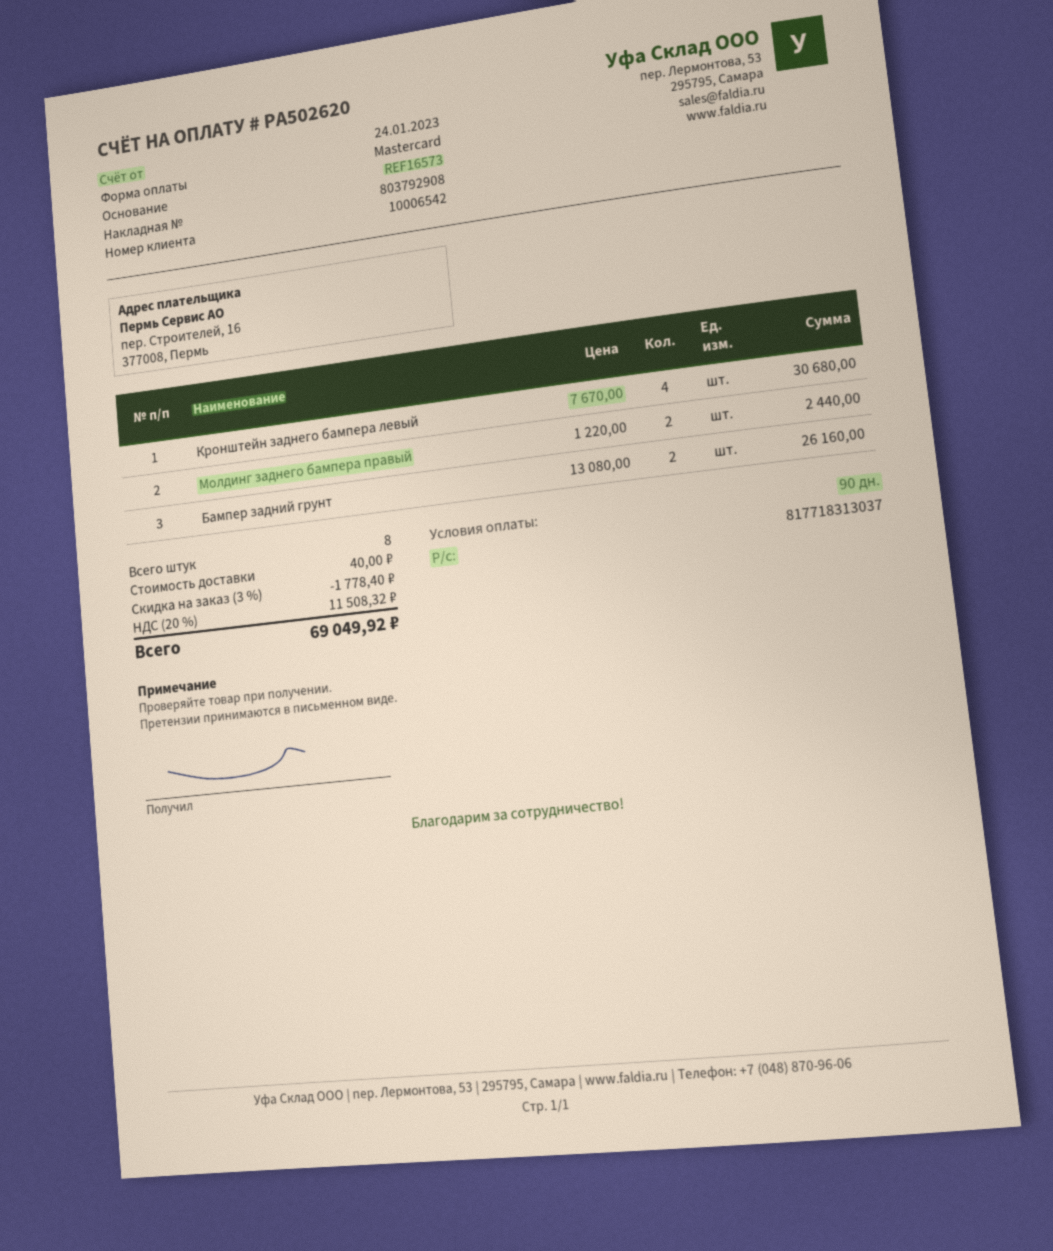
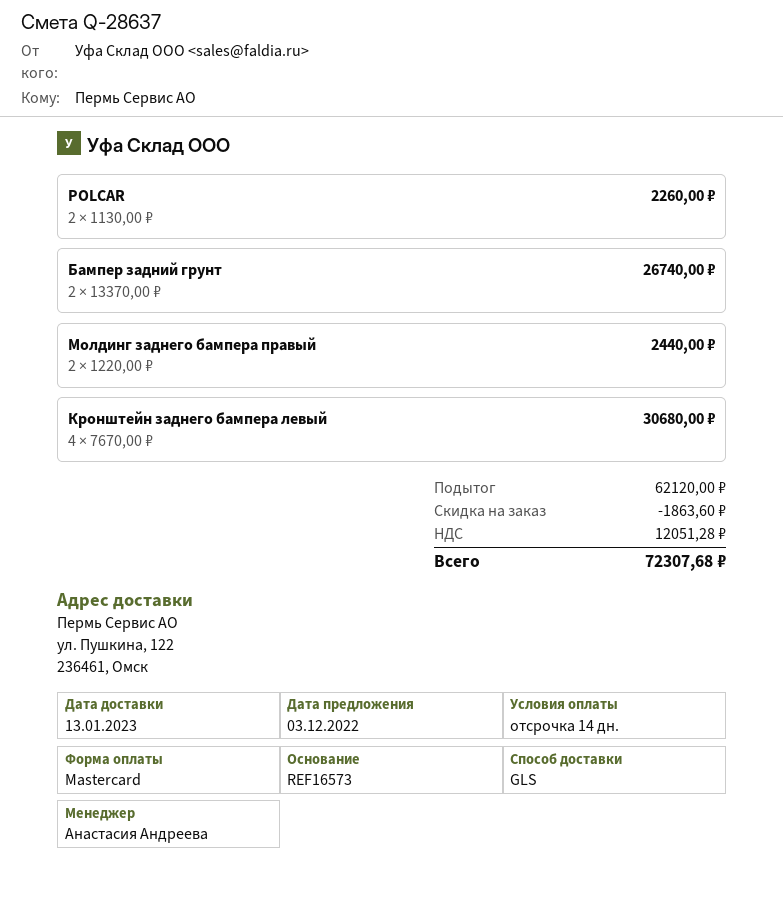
payment terms: 90 days -> 14 days
Бампер задний грунт: 2 x 13080.00 = 26160.00 -> 2 x 13370.00 = 26740.00
POLCAR: none -> 2 x 1130.00 = 2260.00
discount: 1778.40 -> 1863.60
shipping: 40.00 -> none
tax: 11508.32 -> 12051.28
total: 69049.92 -> 72307.68

